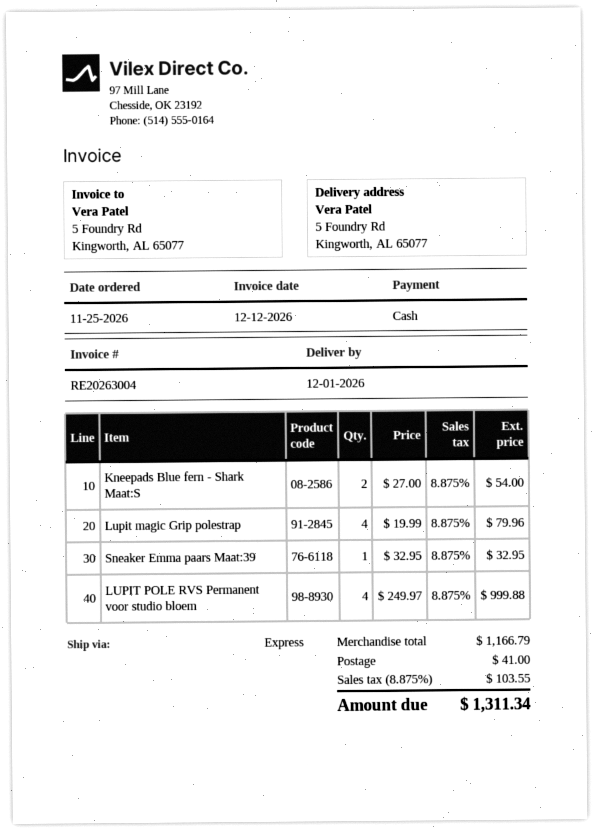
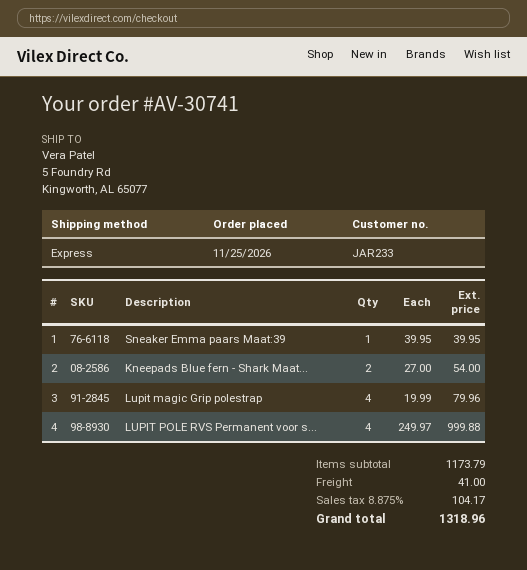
Sneaker Emma paars Maat:39: 1 x 32.95 = 32.95 -> 1 x 39.95 = 39.95
subtotal: 1166.79 -> 1173.79
tax: 8.875% = 103.55 -> 8.875% = 104.17
total: 1311.34 -> 1318.96

